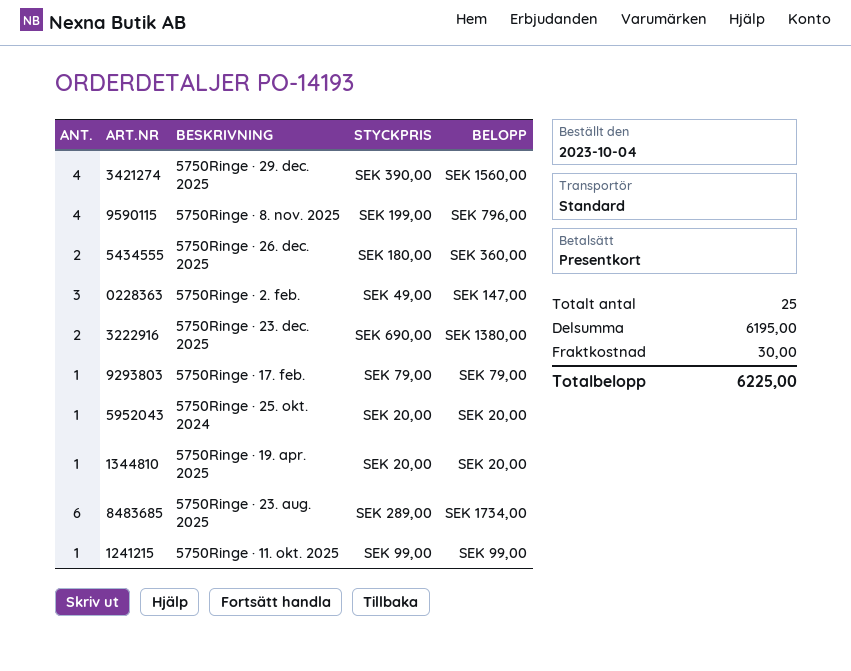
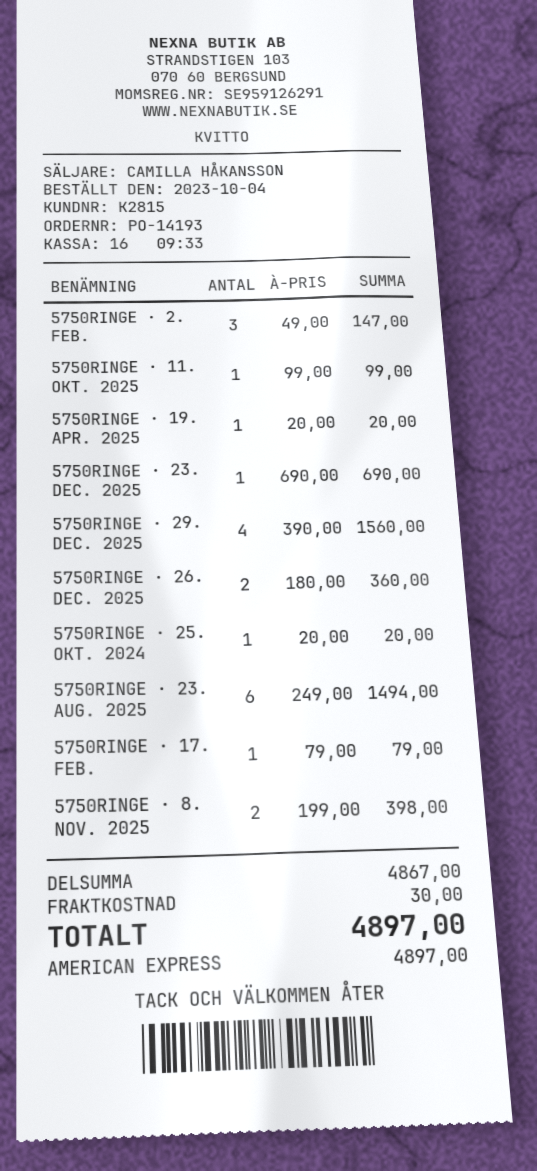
payment method: gift card -> American Express
5750Ringe · 8. nov. 2025: 4 x 199.00 = 796.00 -> 2 x 199.00 = 398.00
5750Ringe · 23. dec. 2025: 2 x 690.00 = 1380.00 -> 1 x 690.00 = 690.00
5750Ringe · 23. aug. 2025: 6 x 289.00 = 1734.00 -> 6 x 249.00 = 1494.00
subtotal: 6195.00 -> 4867.00
total: 6225.00 -> 4897.00

